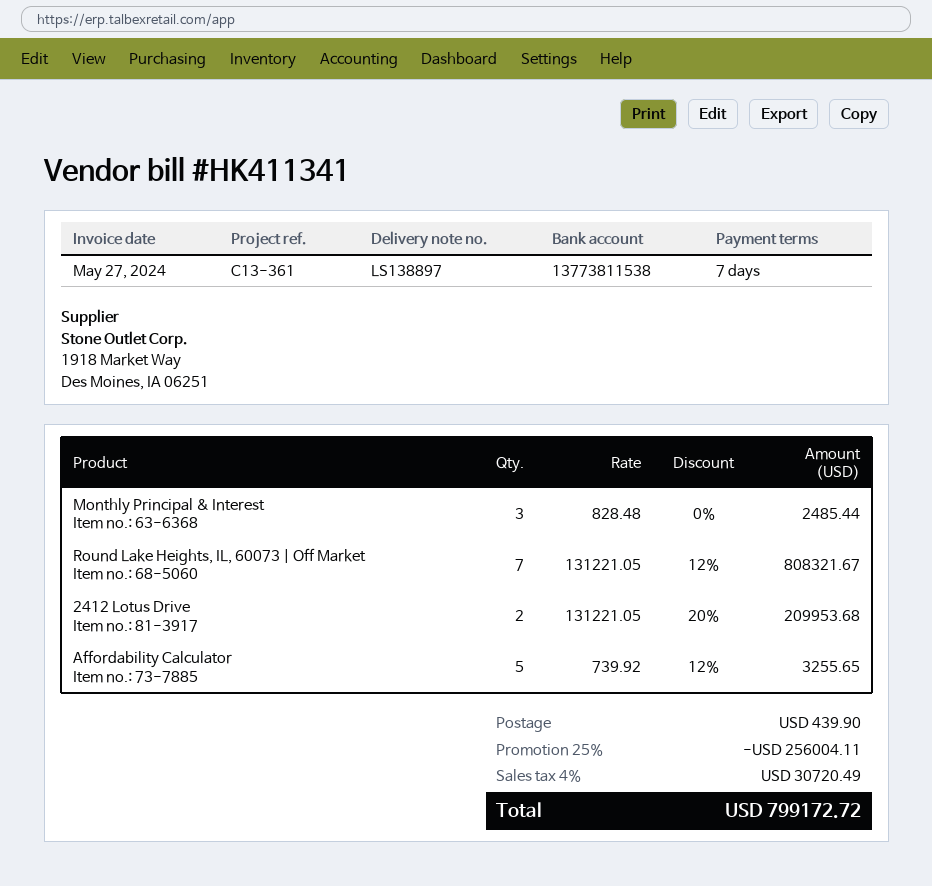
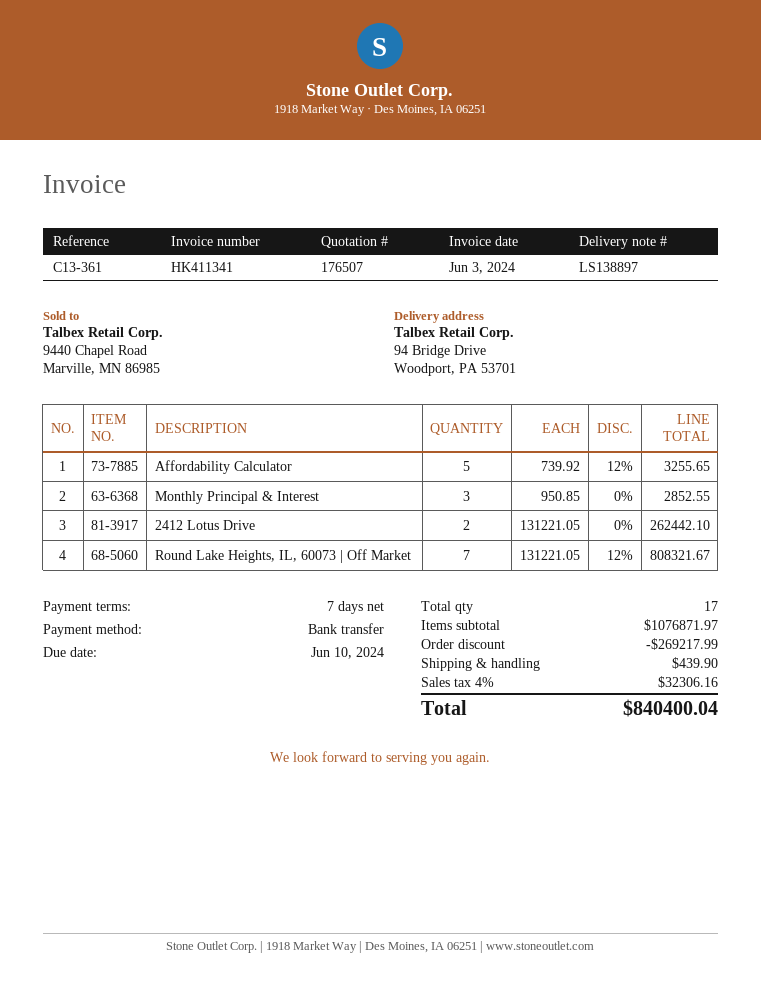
invoice date: 2024-05-27 -> 2024-06-03
Monthly Principal & Interest: 3 x 828.48 = 2485.44 -> 3 x 950.85 = 2852.55
2412 Lotus Drive: 2 x 131221.05 - 20% = 209953.68 -> 2 x 131221.05 = 262442.10
discount: 256004.11 -> 269217.99
tax: 4% = 30720.49 -> 4% = 32306.16
total: 799172.72 -> 840400.04

